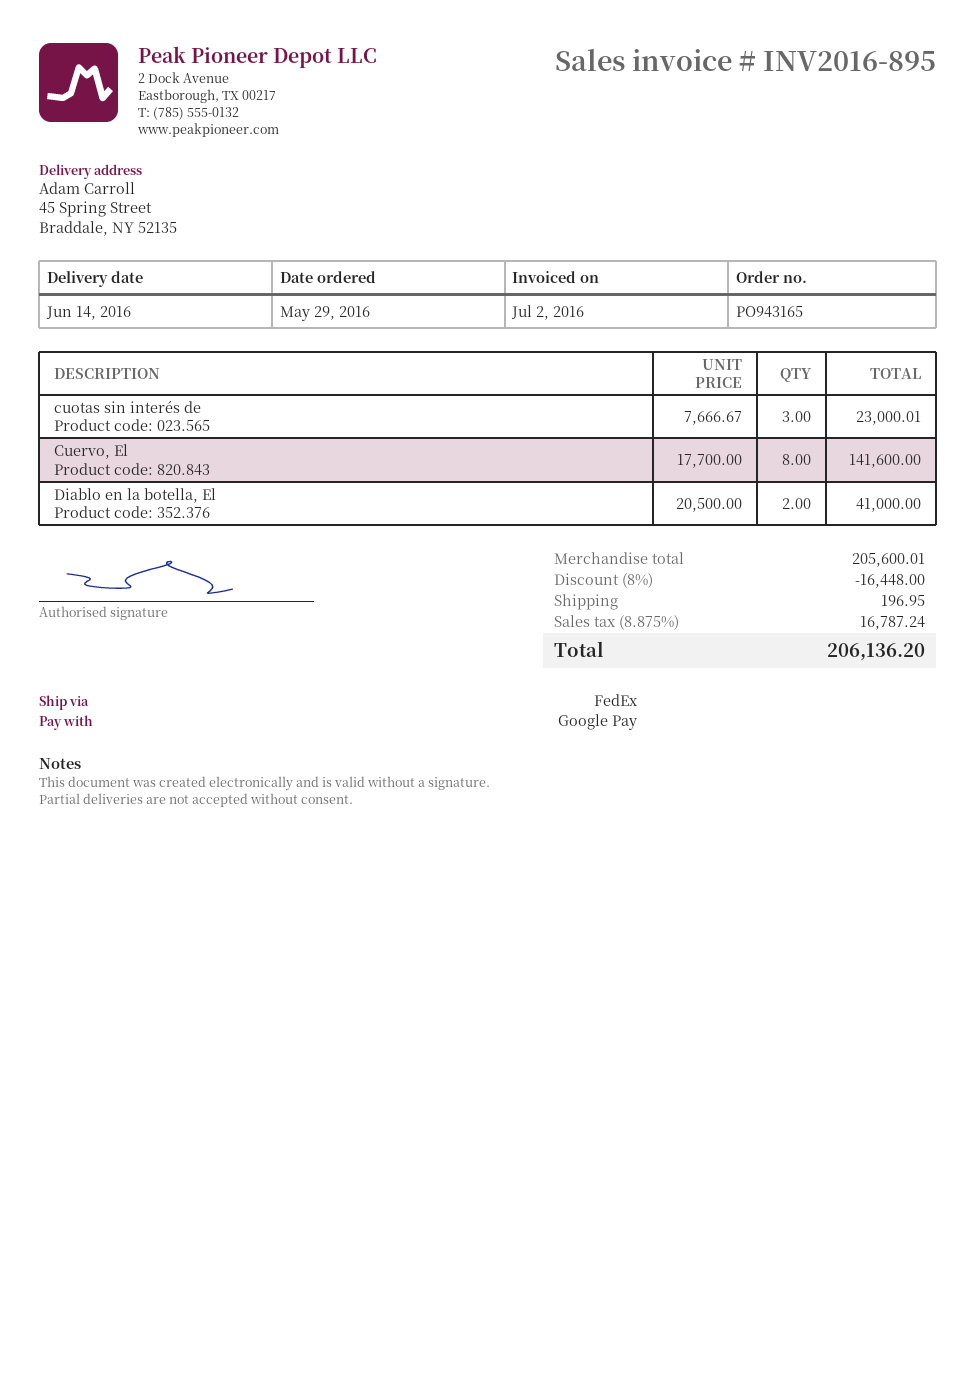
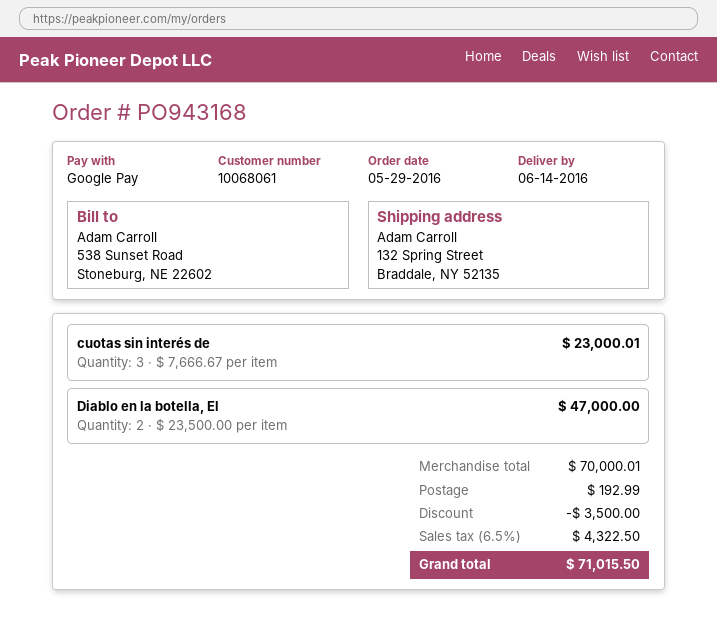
order number: PO943165 -> PO943168
ship to: 45 Spring Street, Braddale, NY 52135 -> 132 Spring Street, Braddale, NY 52135
Cuervo, El: 8 x 17700.00 = 141600.00 -> none
Diablo en la botella, El: 2 x 20500.00 = 41000.00 -> 2 x 23500.00 = 47000.00
subtotal: 205600.01 -> 70000.01
discount: 16448.00 -> 3500.00
shipping: 196.95 -> 192.99
tax: 8.875% = 16787.24 -> 6.5% = 4322.50
total: 206136.20 -> 71015.50

